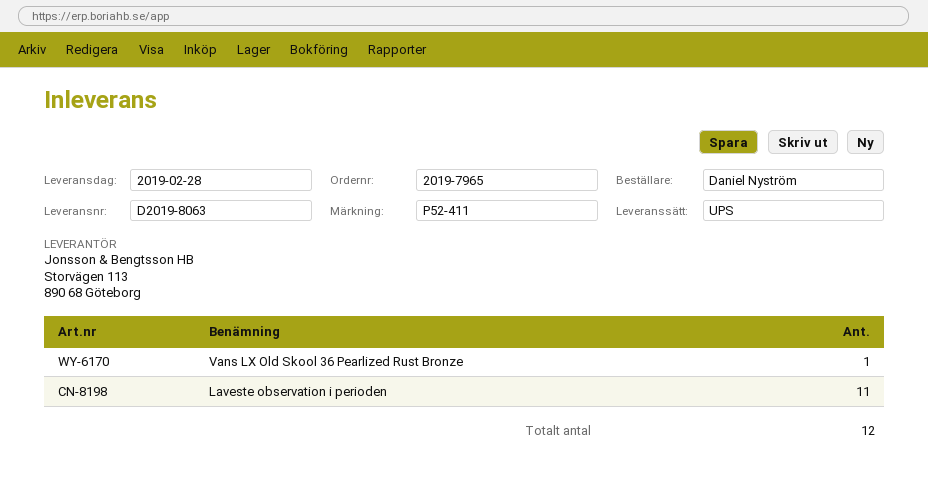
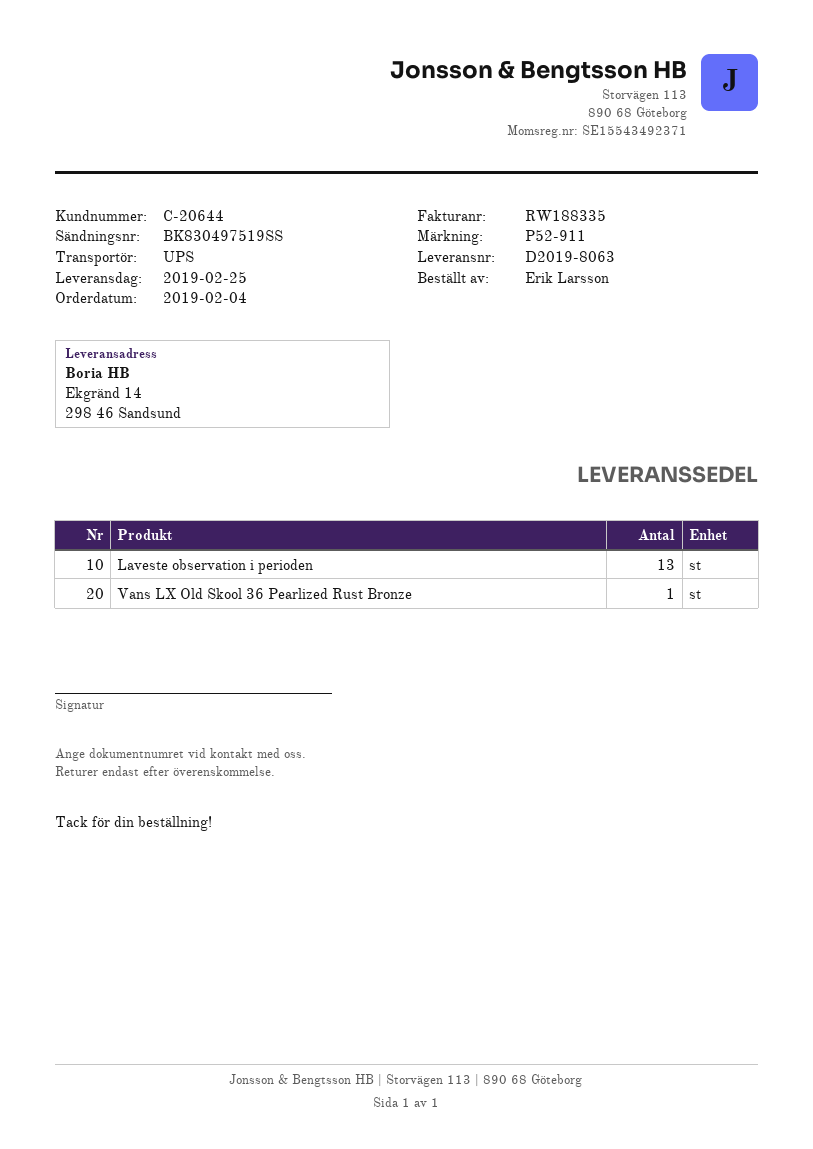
delivery date: 2019-02-28 -> 2019-02-25
reference: P52-411 -> P52-911
ordered by: Daniel Nyström -> Erik Larsson
Laveste observation i perioden: 11 -> 13

